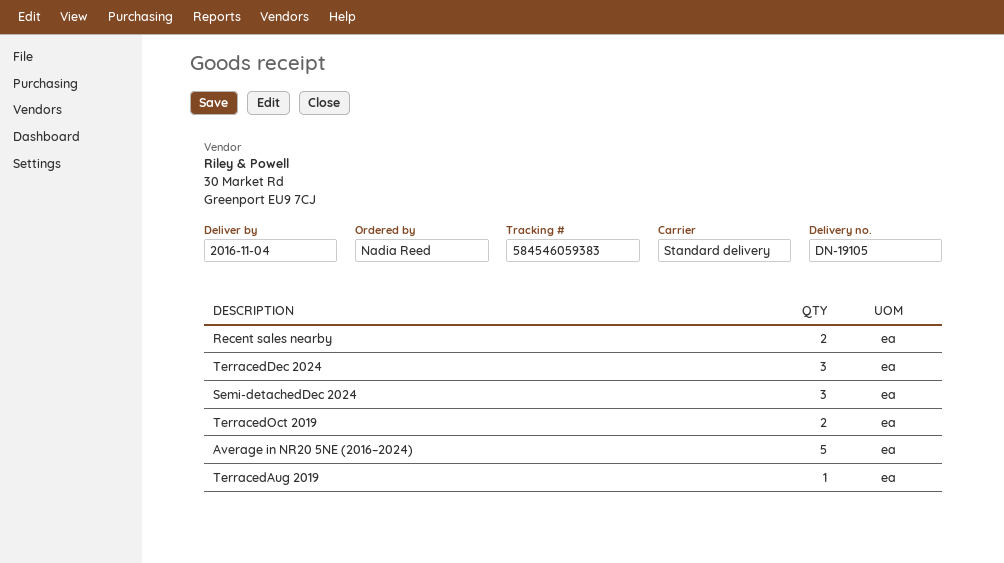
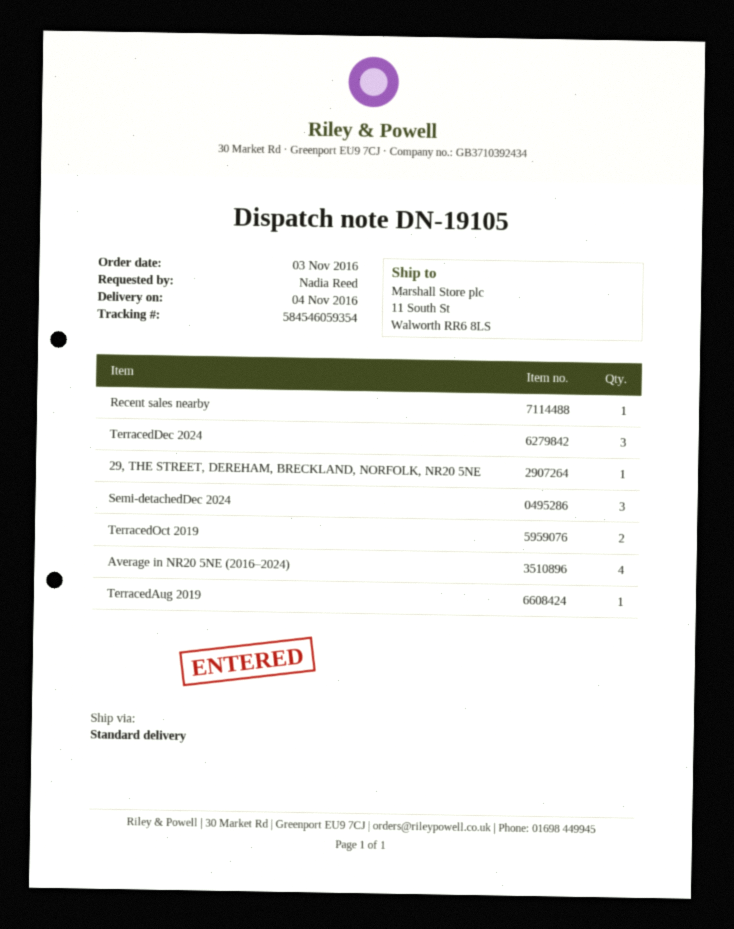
tracking number: 584546059383 -> 584546059354
Recent sales nearby: 2 -> 1
Average in NR20 5NE (2016–2024): 5 -> 4
29, THE STREET, DEREHAM, BRECKLAND, NORFOLK, NR20 5NE: none -> 1

